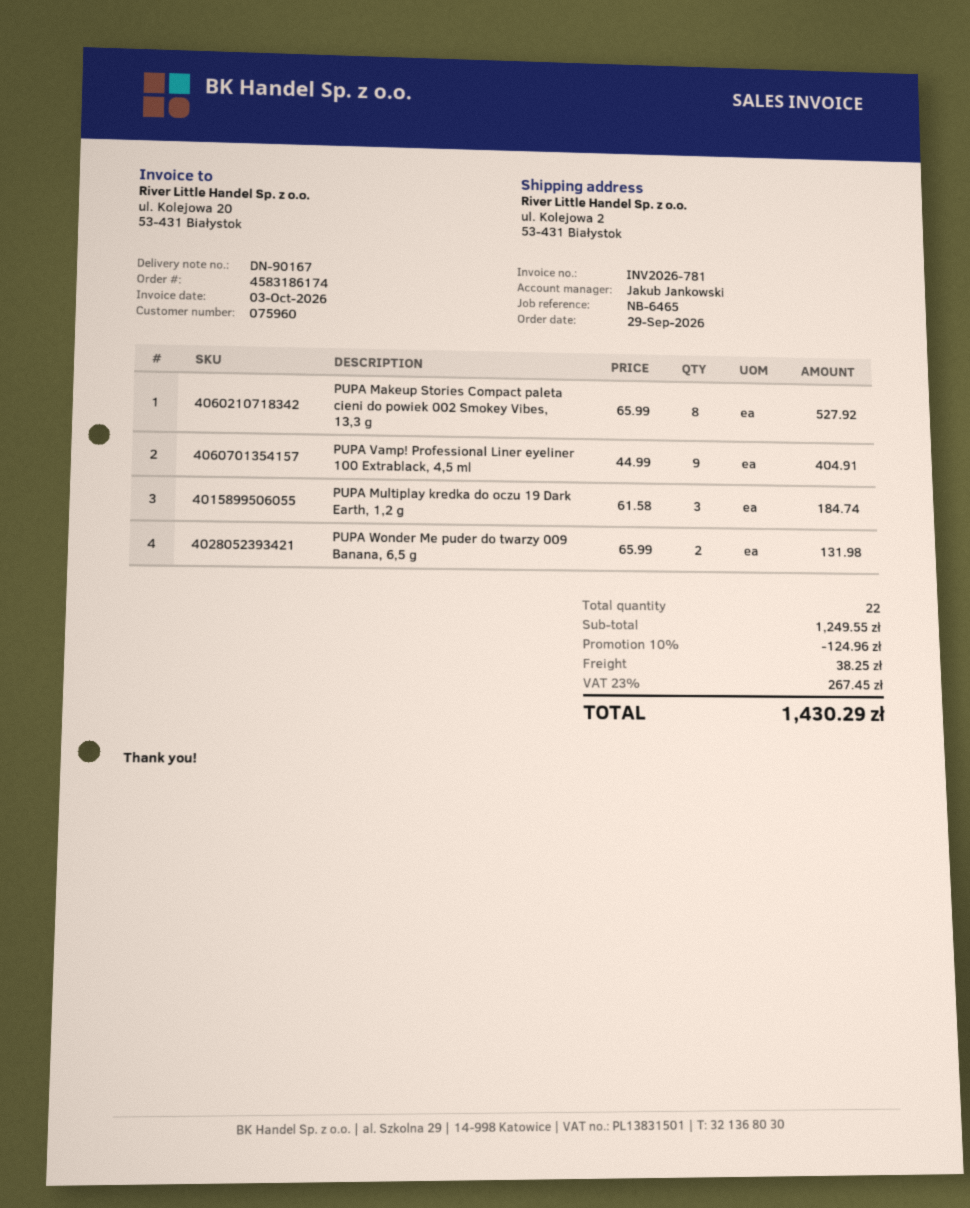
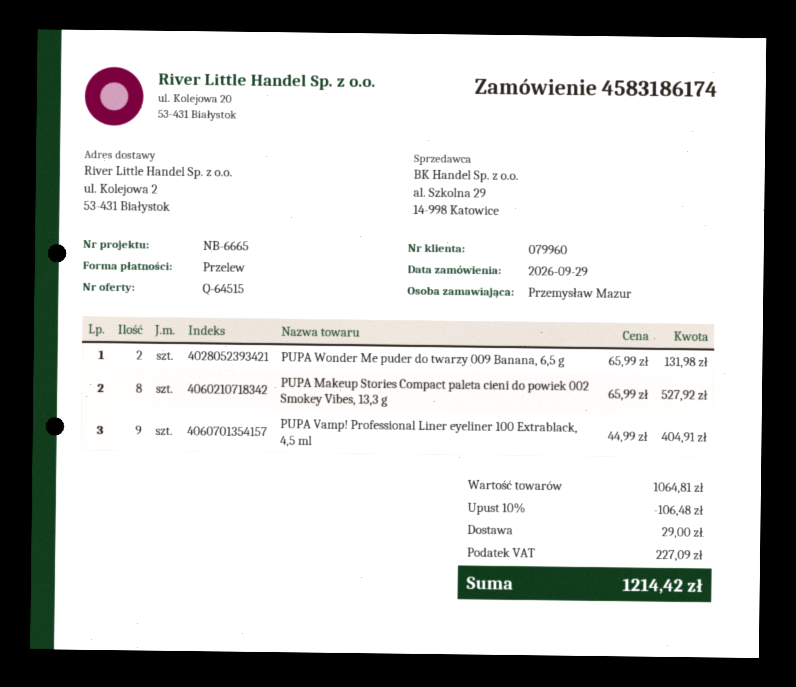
customer number: 075960 -> 079960
reference: NB-6465 -> NB-6665
PUPA Multiplay kredka do oczu 19 Dark Earth, 1,2 g: 3 x 61.58 = 184.74 -> none
subtotal: 1249.55 -> 1064.81
discount: 10% = 124.96 -> 10% = 106.48
shipping: 38.25 -> 29.00
tax: 267.45 -> 227.09
total: 1430.29 -> 1214.42

